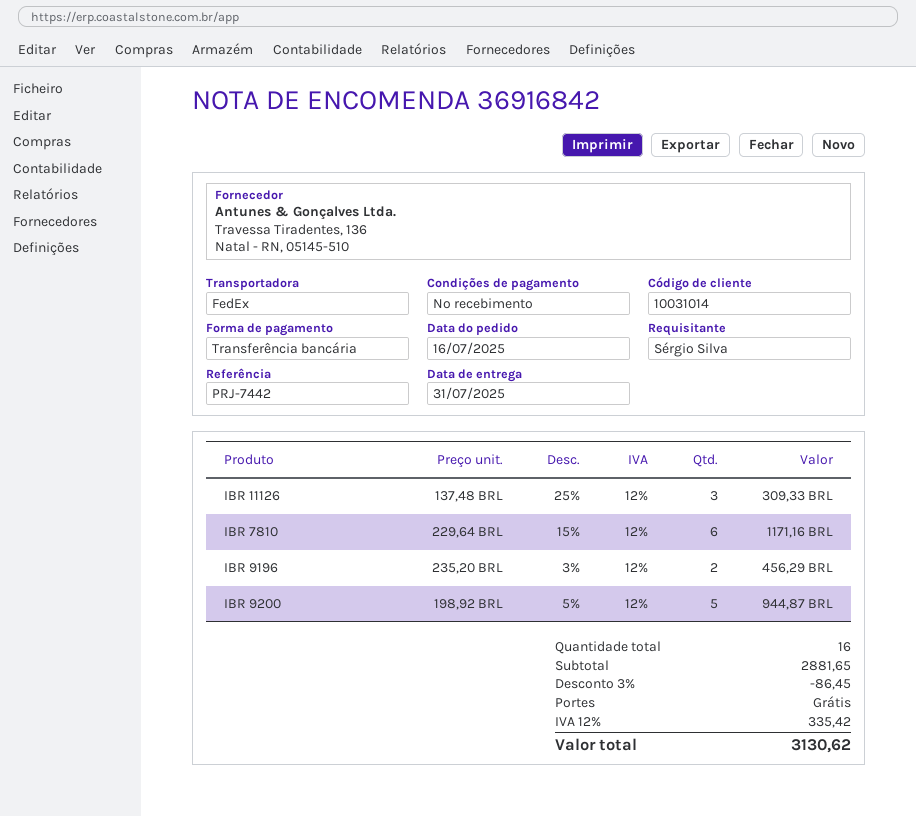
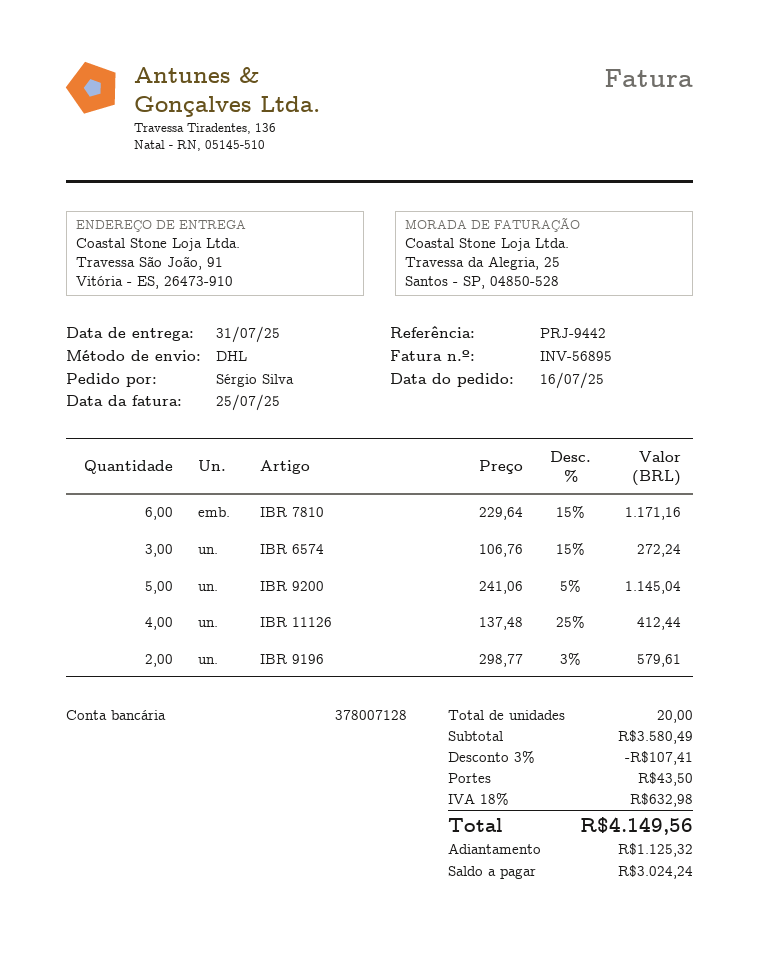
reference: PRJ-7442 -> PRJ-9442
shipping method: FedEx -> DHL
IBR 11126: 3 x 137.48 - 25% = 309.33 -> 4 x 137.48 - 25% = 412.44
IBR 9196: 2 x 235.20 - 3% = 456.29 -> 2 x 298.77 - 3% = 579.61
IBR 9200: 5 x 198.92 - 5% = 944.87 -> 5 x 241.06 - 5% = 1145.04
IBR 6574: none -> 3 x 106.76 - 15% = 272.24
total quantity: 16 -> 20
subtotal: 2881.65 -> 3580.49
discount: 3% = 86.45 -> 3% = 107.41
shipping: 0.00 -> 43.50
tax: 12% = 335.42 -> 18% = 632.98
total: 3130.62 -> 4149.56

